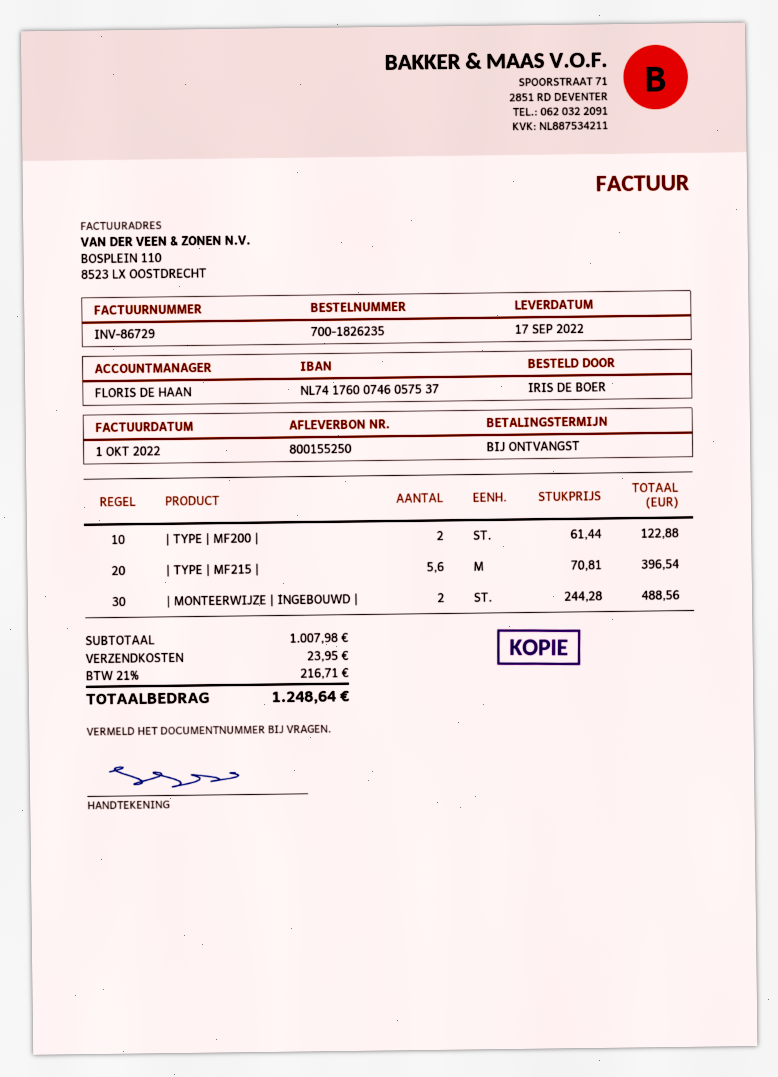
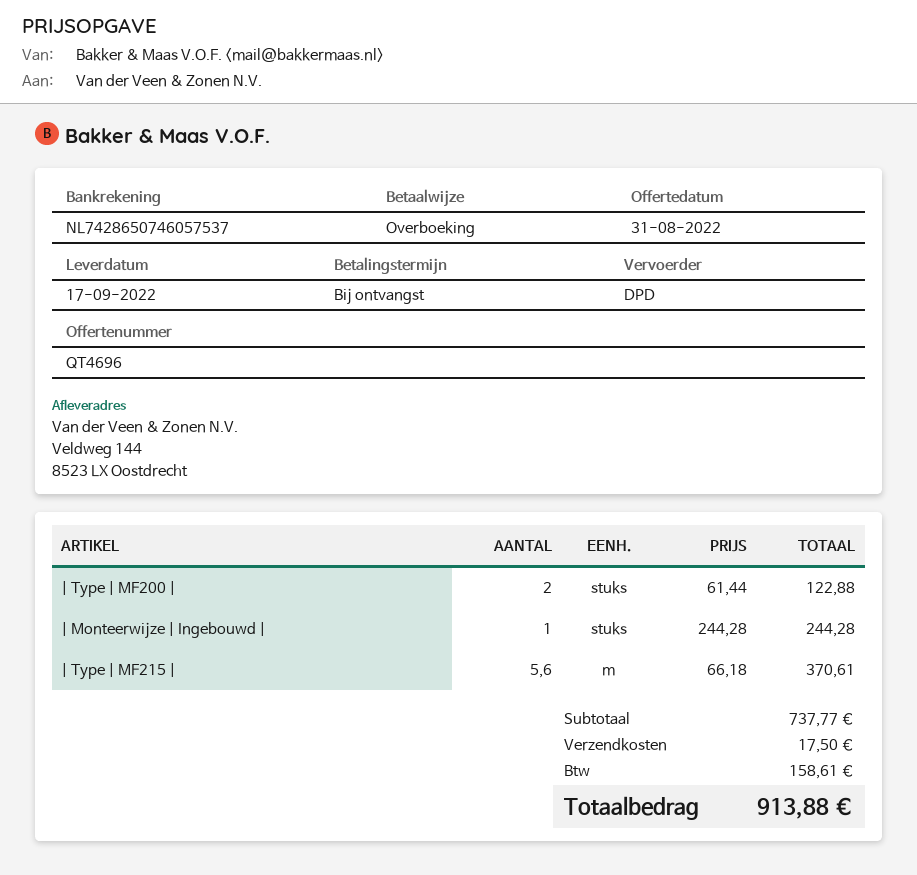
bank account: NL7417600746057537 -> NL7428650746057537
| TYPE | MF215 |: 5.6 x 70.81 = 396.54 -> 5.6 x 66.18 = 370.61
| MONTEERWIJZE | INGEBOUWD |: 2 x 244.28 = 488.56 -> 1 x 244.28 = 244.28
subtotal: 1007.98 -> 737.77
shipping: 23.95 -> 17.50
tax: 216.71 -> 158.61
total: 1248.64 -> 913.88

